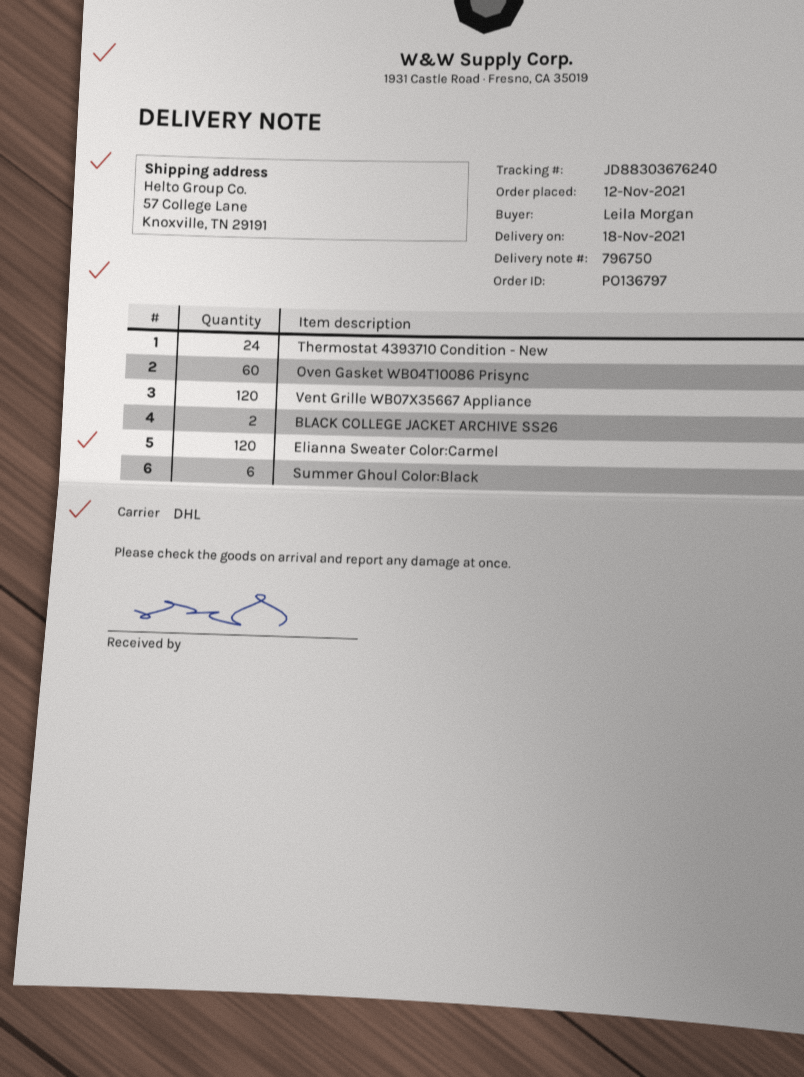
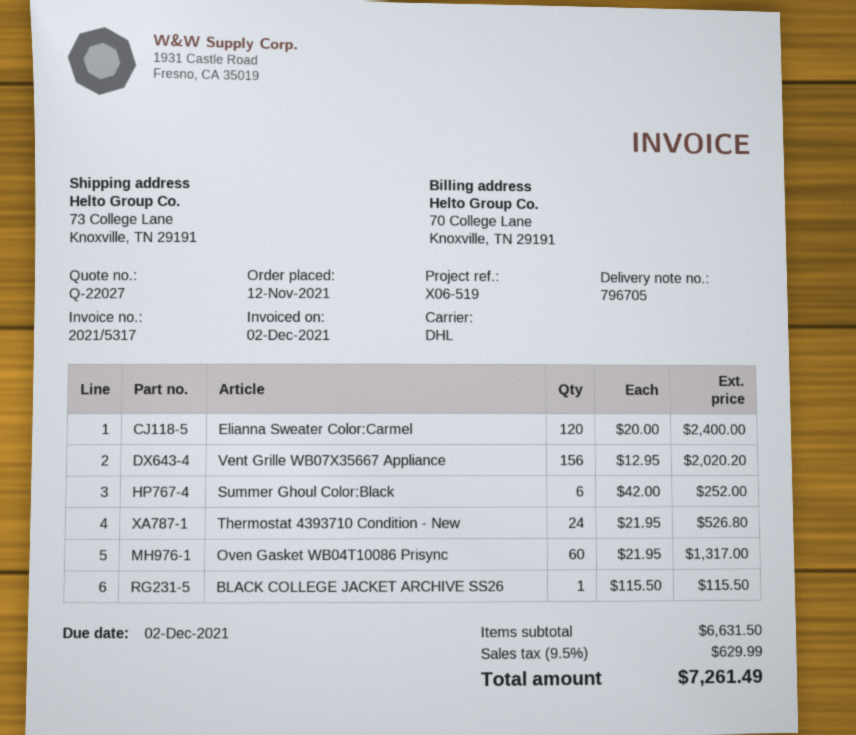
delivery note number: 796750 -> 796705
ship to: 57 College Lane, Knoxville, TN 29191 -> 73 College Lane, Knoxville, TN 29191
Vent Grille WB07X35667 Appliance: 120 -> 156
BLACK COLLEGE JACKET ARCHIVE SS26: 2 -> 1

